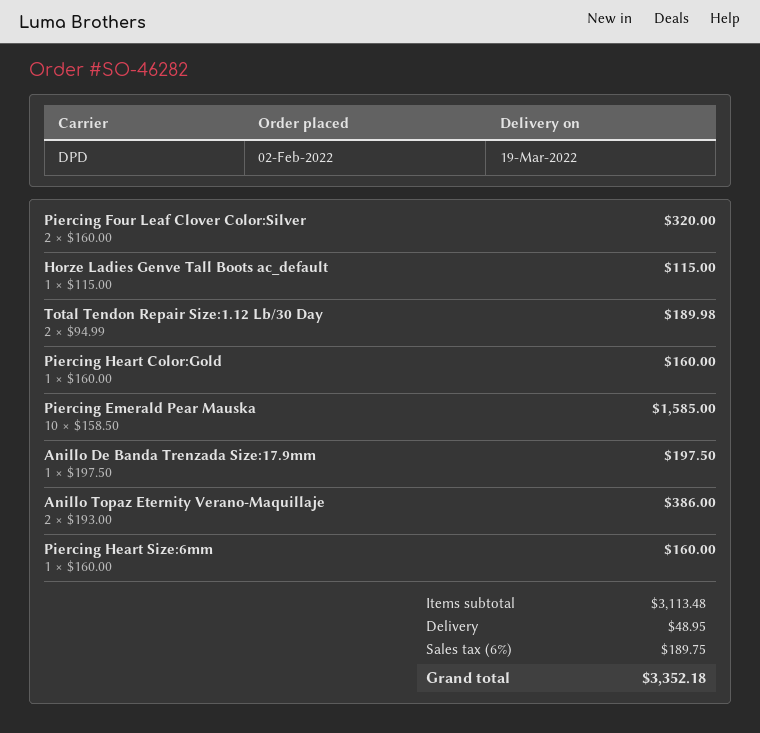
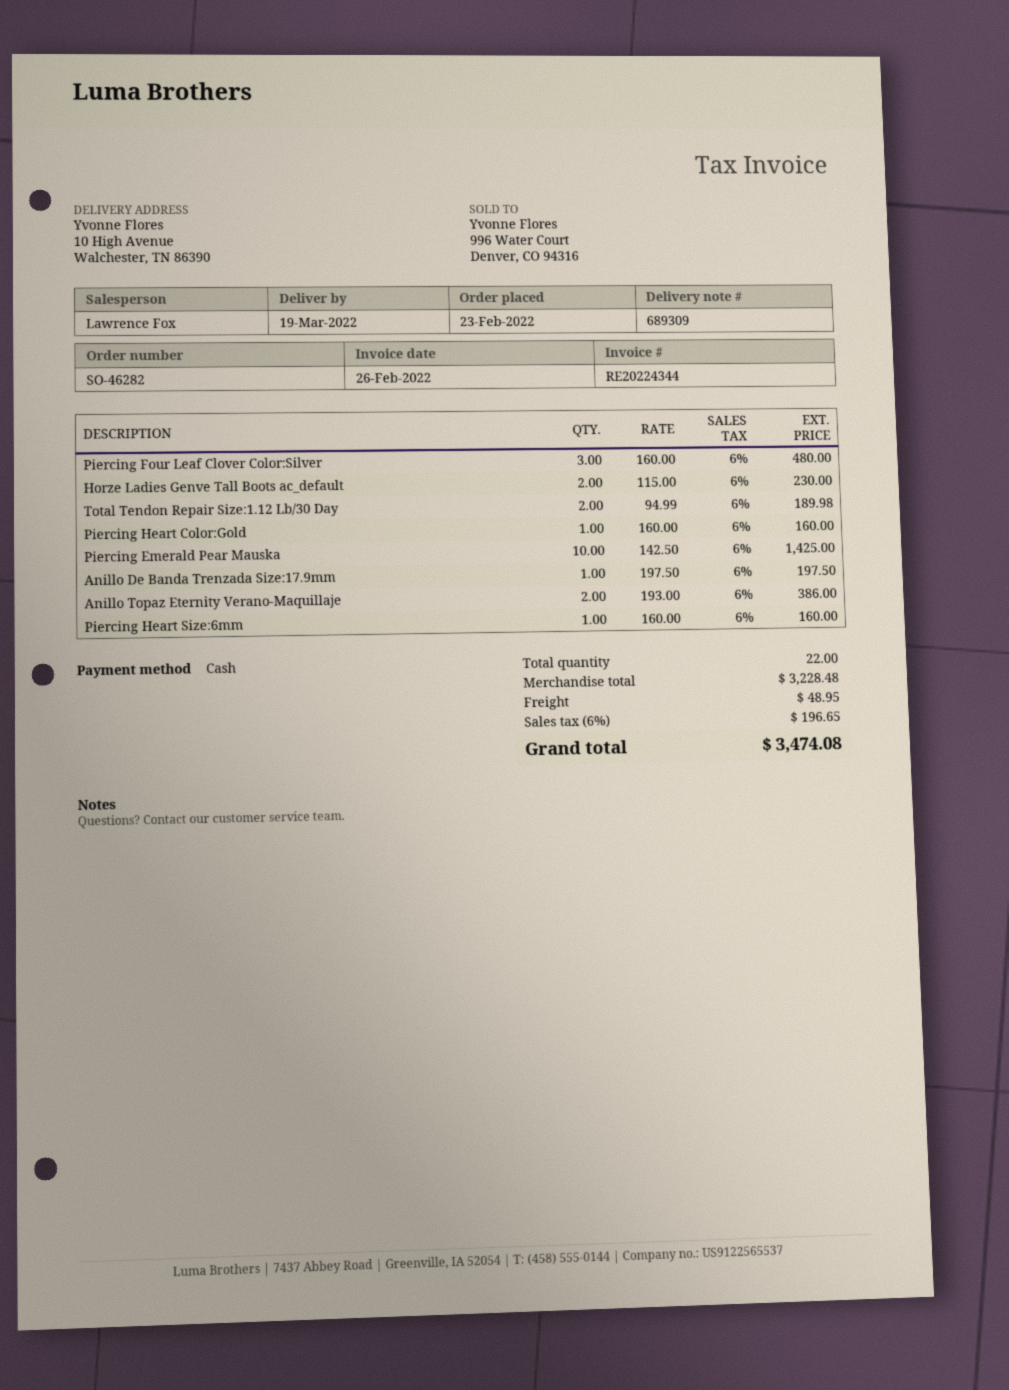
order date: 2022-02-02 -> 2022-02-23
Piercing Four Leaf Clover Color:Silver: 2 x 160.00 = 320.00 -> 3 x 160.00 = 480.00
Horze Ladies Genve Tall Boots ac_default: 1 x 115.00 = 115.00 -> 2 x 115.00 = 230.00
Piercing Emerald Pear Mauska: 10 x 158.50 = 1585.00 -> 10 x 142.50 = 1425.00
subtotal: 3113.48 -> 3228.48
tax: 6% = 189.75 -> 6% = 196.65
total: 3352.18 -> 3474.08

